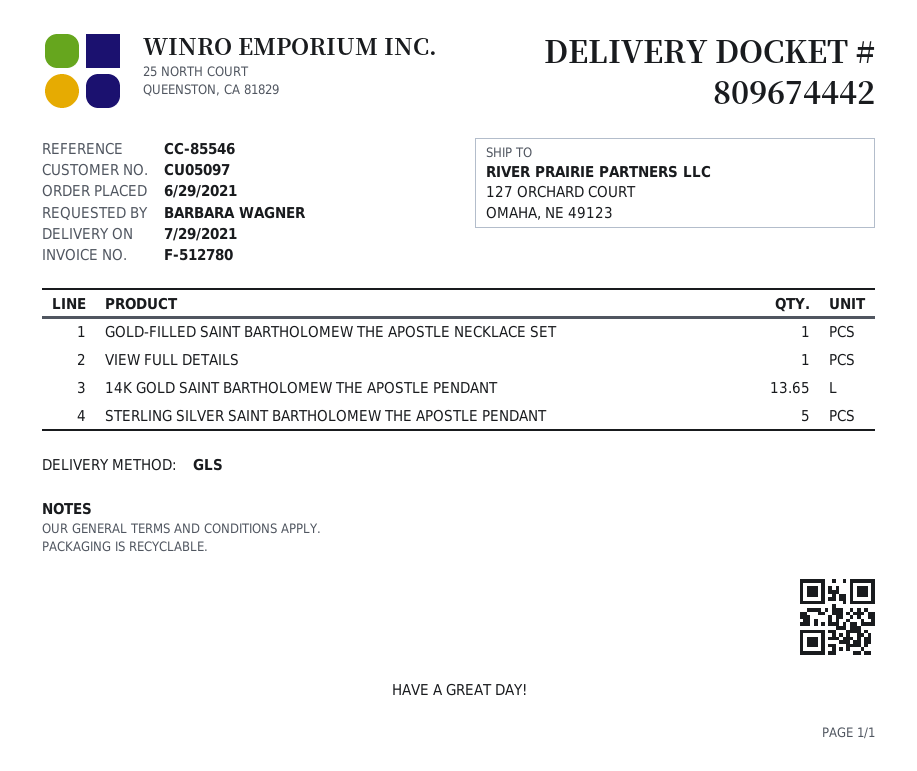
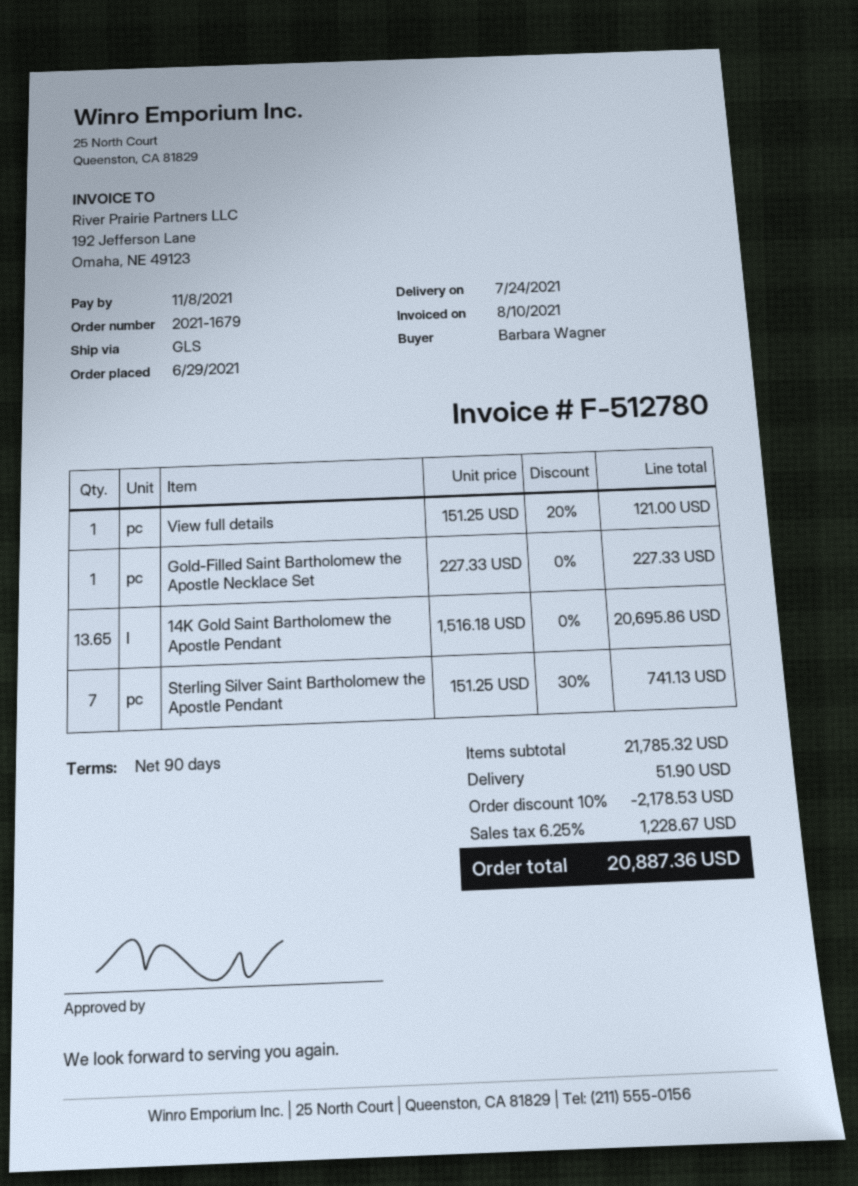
delivery date: 2021-07-29 -> 2021-07-24
STERLING SILVER SAINT BARTHOLOMEW THE APOSTLE PENDANT: 5 -> 7

